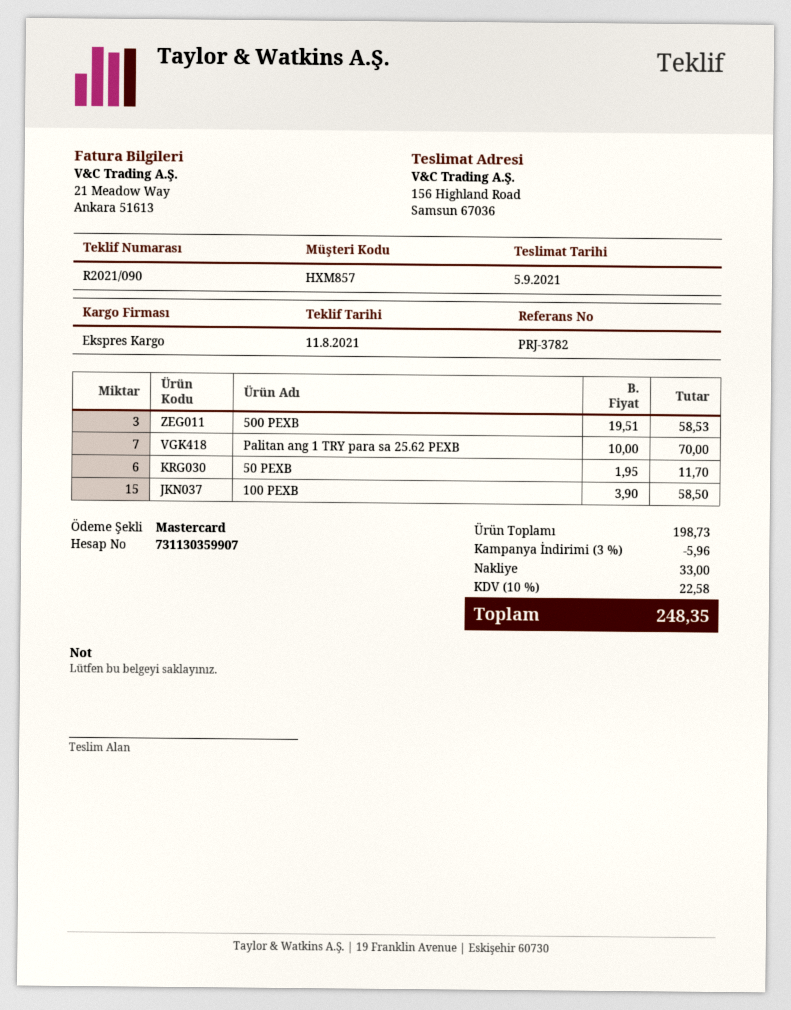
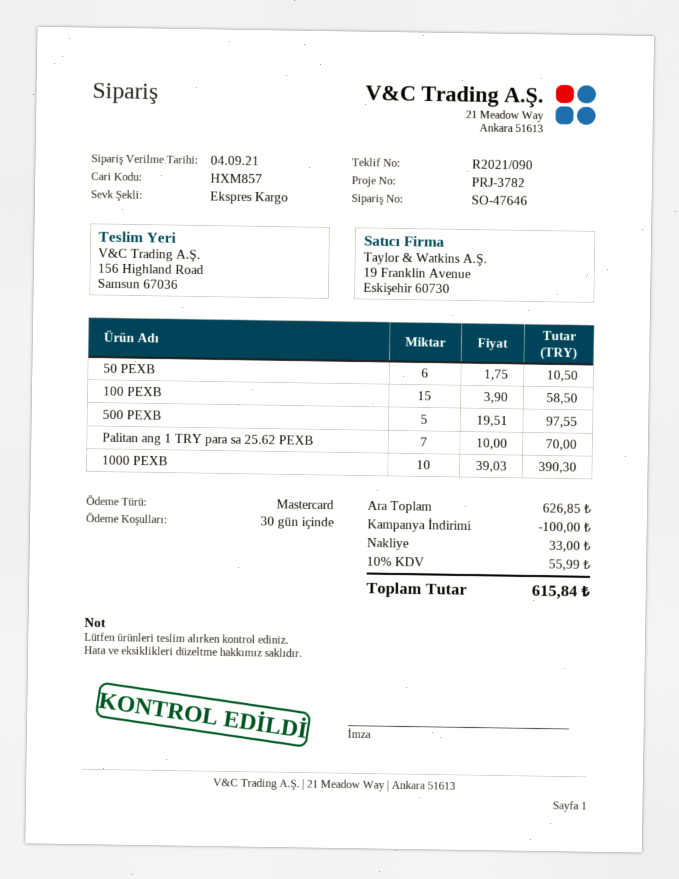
500 PEXB: 3 x 19.51 = 58.53 -> 5 x 19.51 = 97.55
50 PEXB: 6 x 1.95 = 11.70 -> 6 x 1.75 = 10.50
1000 PEXB: none -> 10 x 39.03 = 390.30
subtotal: 198.73 -> 626.85
discount: 5.96 -> 100.00
tax: 10% = 22.58 -> 10% = 55.99
total: 248.35 -> 615.84

